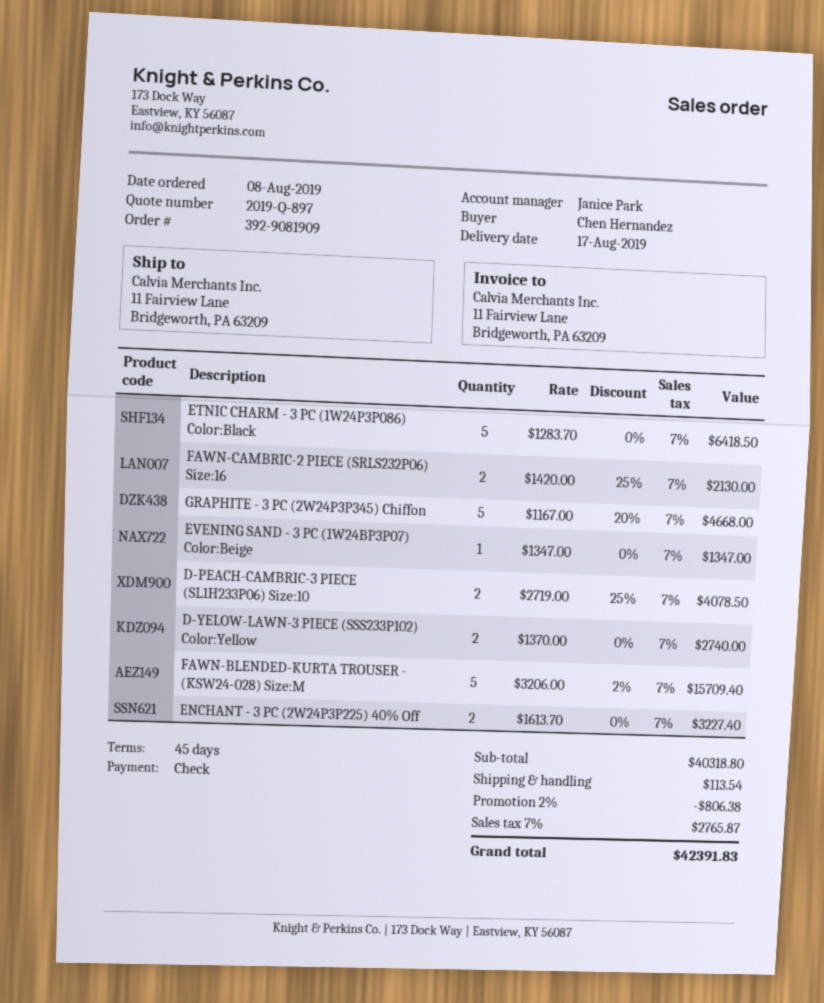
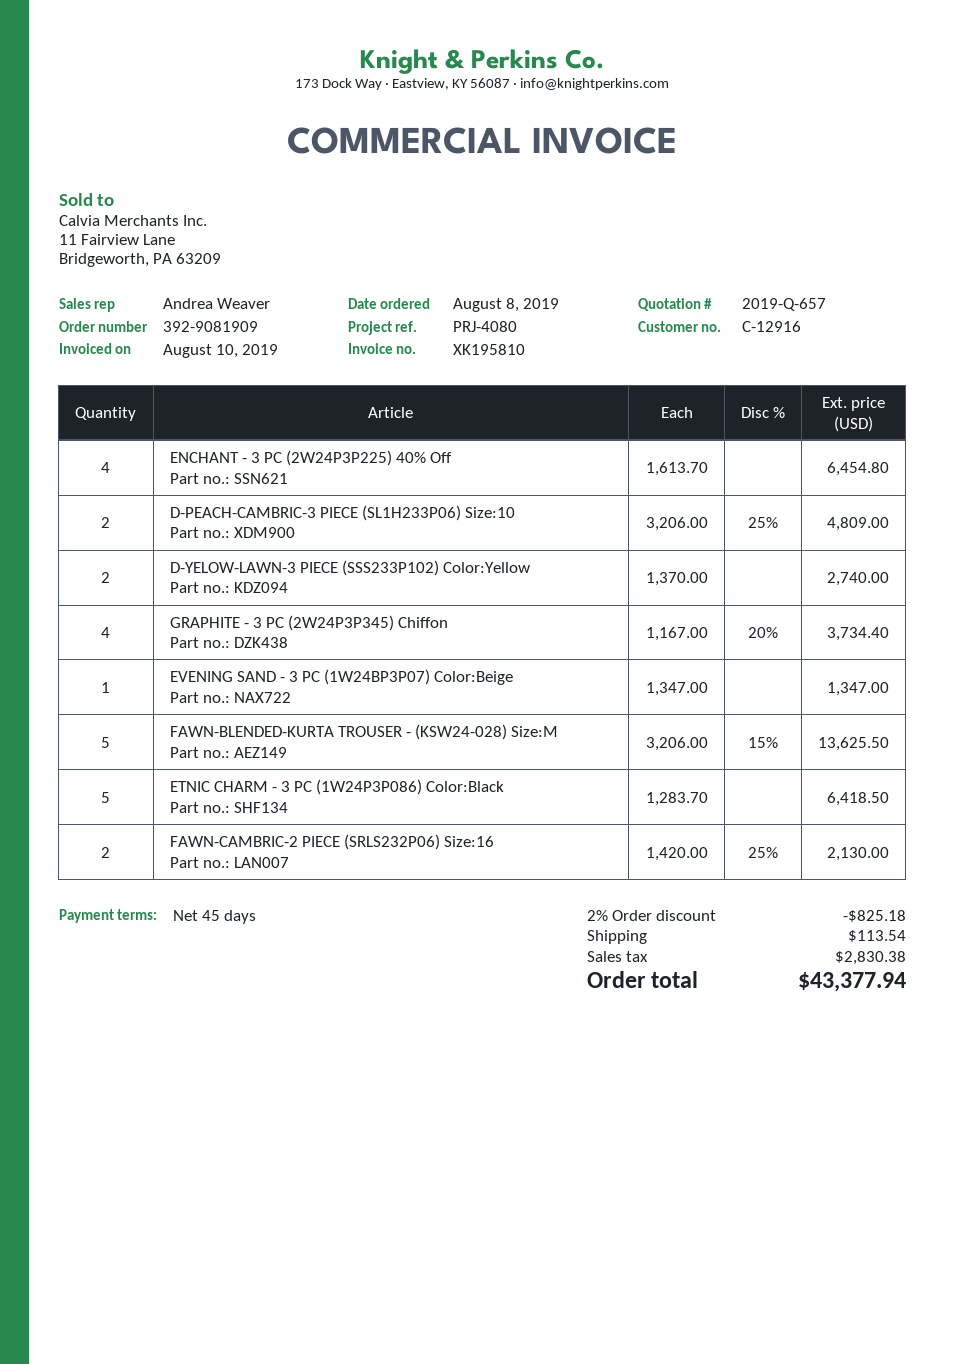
quote number: 2019-Q-897 -> 2019-Q-657
sales rep: Janice Park -> Andrea Weaver
GRAPHITE - 3 PC (2W24P3P345) Chiffon: 5 x 1167.00 - 20% = 4668.00 -> 4 x 1167.00 - 20% = 3734.40
D-PEACH-CAMBRIC-3 PIECE (SL1H233P06) Size:10: 2 x 2719.00 - 25% = 4078.50 -> 2 x 3206.00 - 25% = 4809.00
FAWN-BLENDED-KURTA TROUSER - (KSW24-028) Size:M: 5 x 3206.00 - 2% = 15709.40 -> 5 x 3206.00 - 15% = 13625.50
ENCHANT - 3 PC (2W24P3P225) 40% Off: 2 x 1613.70 = 3227.40 -> 4 x 1613.70 = 6454.80
discount: 2% = 806.38 -> 2% = 825.18
tax: 2765.87 -> 2830.38
total: 42391.83 -> 43377.94

